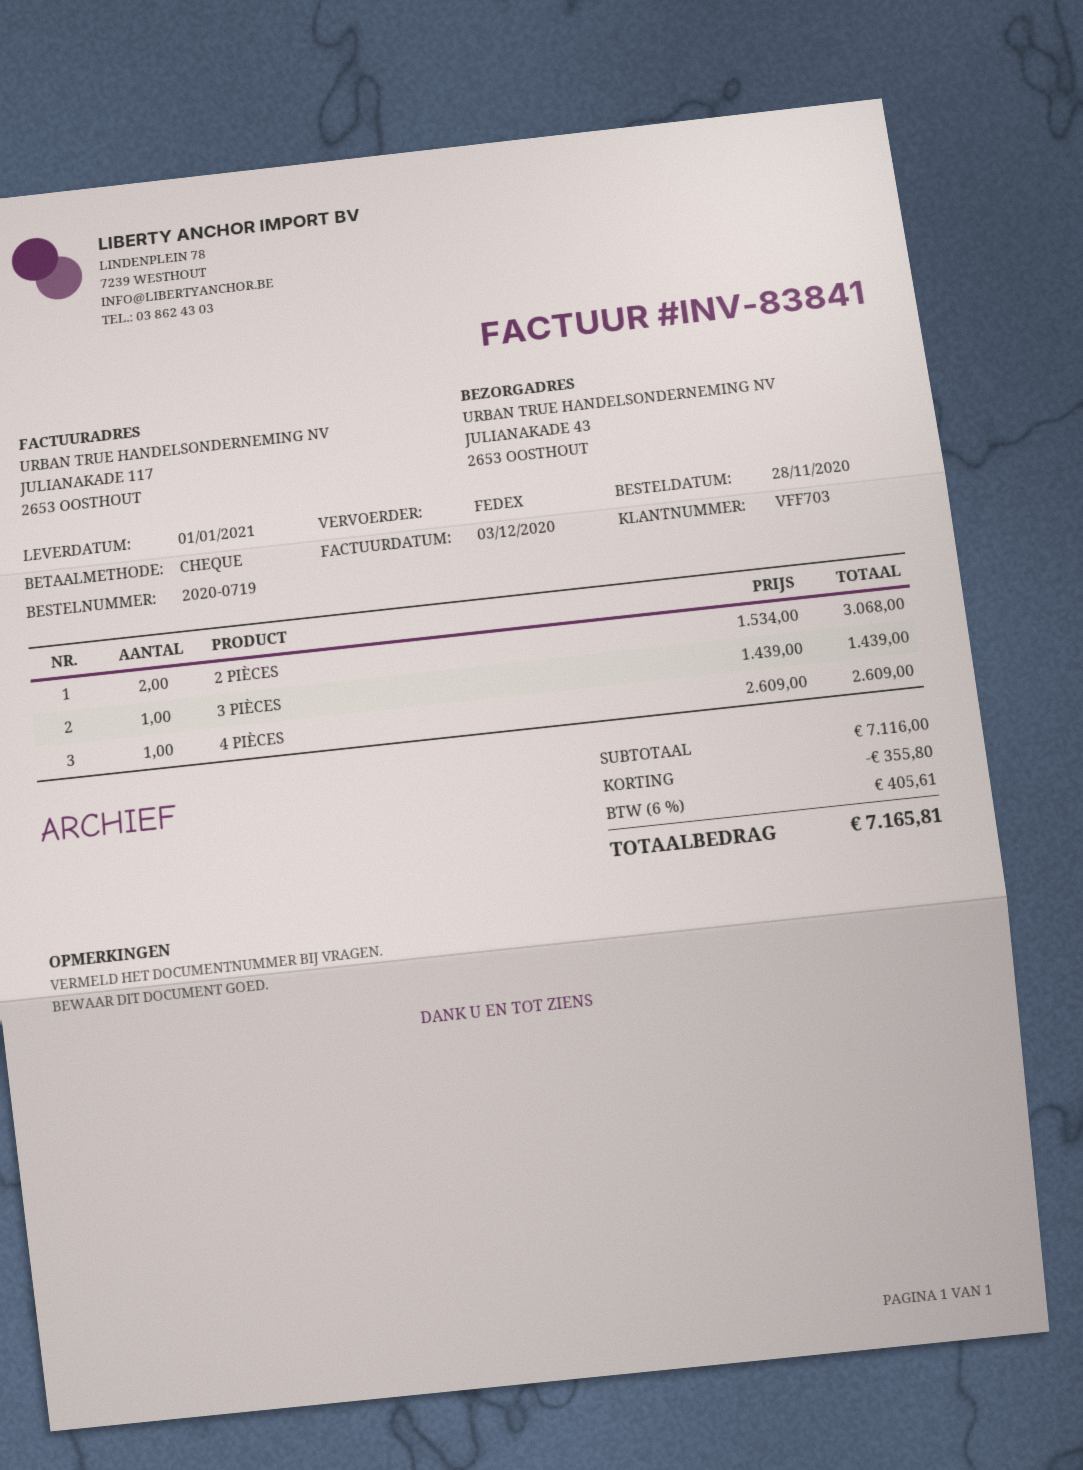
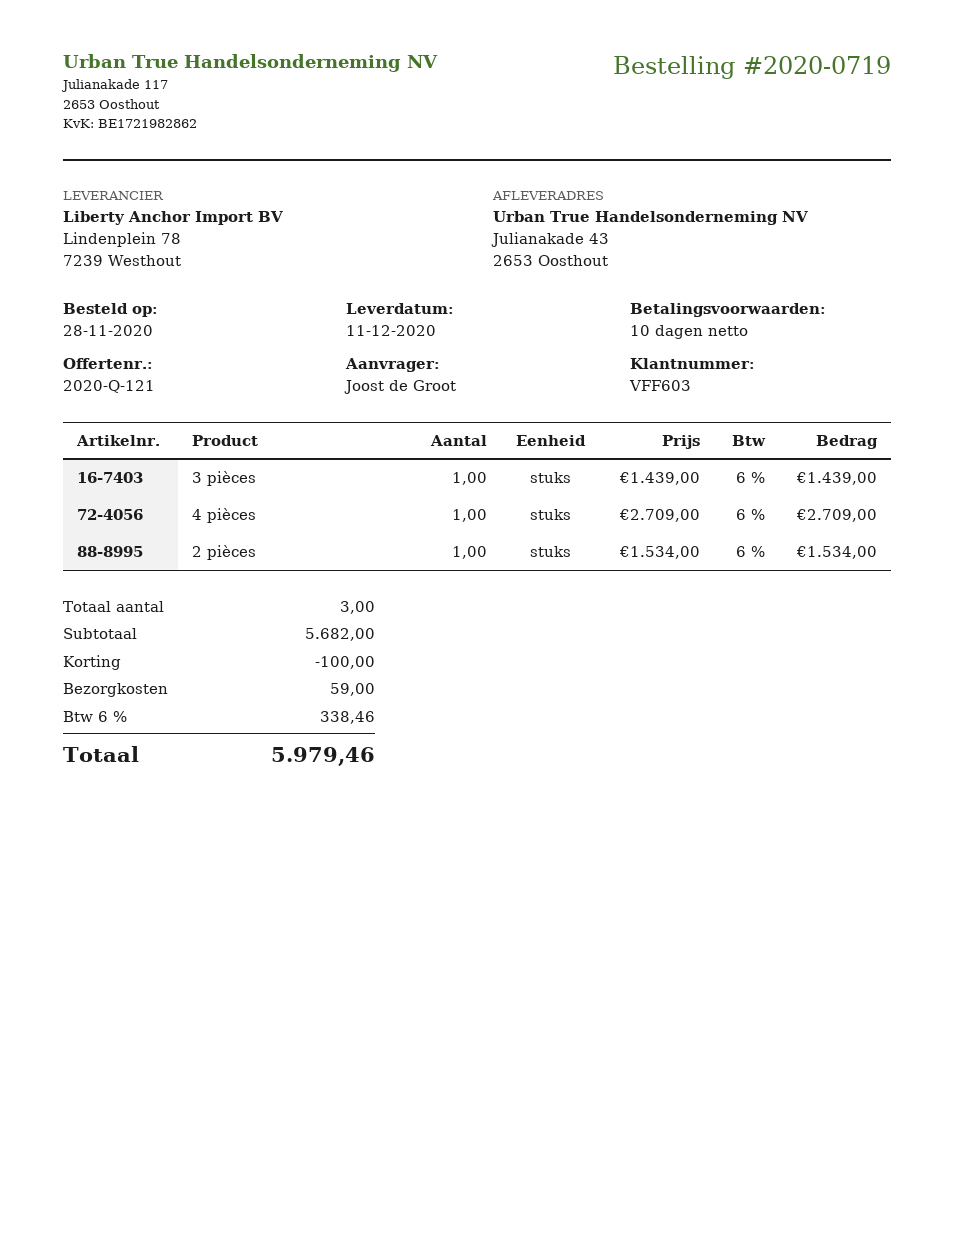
delivery date: 2021-01-01 -> 2020-12-11
customer number: VFF703 -> VFF603
2 PIÈCES: 2 x 1534.00 = 3068.00 -> 1 x 1534.00 = 1534.00
4 PIÈCES: 1 x 2609.00 = 2609.00 -> 1 x 2709.00 = 2709.00
subtotal: 7116.00 -> 5682.00
discount: 355.80 -> 100.00
shipping: none -> 59.00
tax: 6% = 405.61 -> 6% = 338.46
total: 7165.81 -> 5979.46

